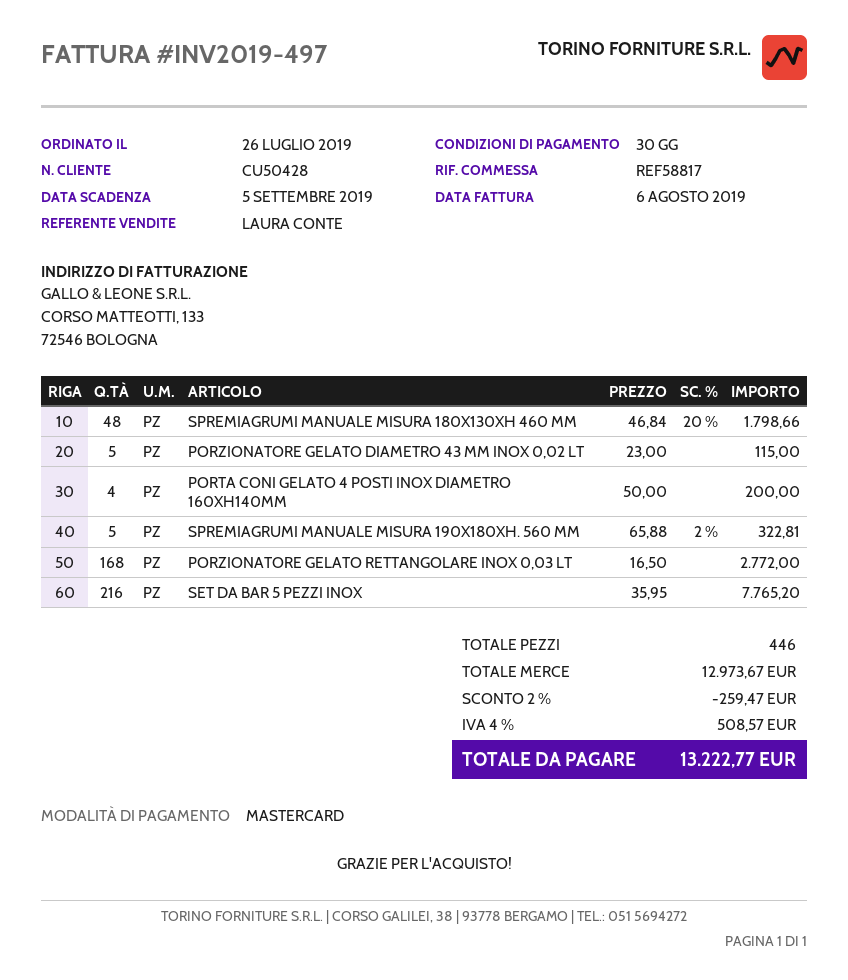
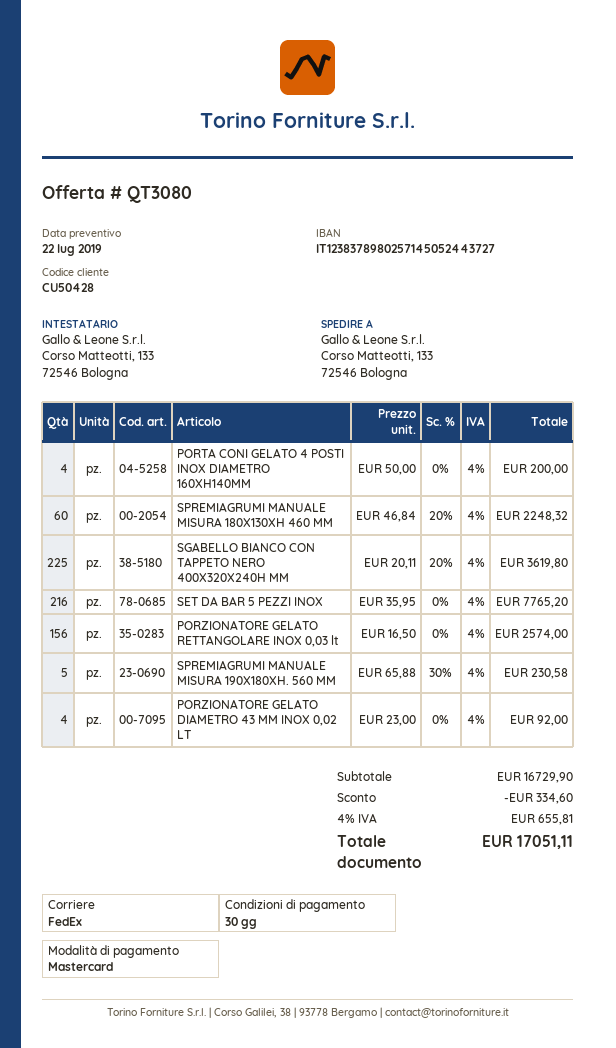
SPREMIAGRUMI MANUALE MISURA 180X130XH 460 MM: 48 x 46.84 - 20% = 1798.66 -> 60 x 46.84 - 20% = 2248.32
PORZIONATORE GELATO DIAMETRO 43 MM INOX 0,02 LT: 5 x 23.00 = 115.00 -> 4 x 23.00 = 92.00
SPREMIAGRUMI MANUALE MISURA 190X180XH. 560 MM: 5 x 65.88 - 2% = 322.81 -> 5 x 65.88 - 30% = 230.58
PORZIONATORE GELATO RETTANGOLARE INOX 0,03 LT: 168 x 16.50 = 2772.00 -> 156 x 16.50 = 2574.00
SGABELLO BIANCO CON TAPPETO NERO 400X320X240H MM: none -> 225 x 20.11 - 20% = 3619.80
subtotal: 12973.67 -> 16729.90
discount: 259.47 -> 334.60
tax: 4% = 508.57 -> 4% = 655.81
total: 13222.77 -> 17051.11

